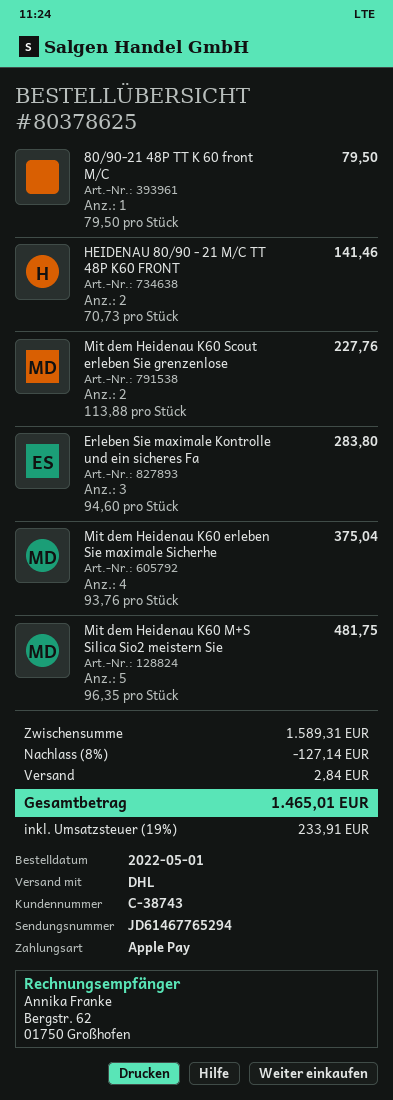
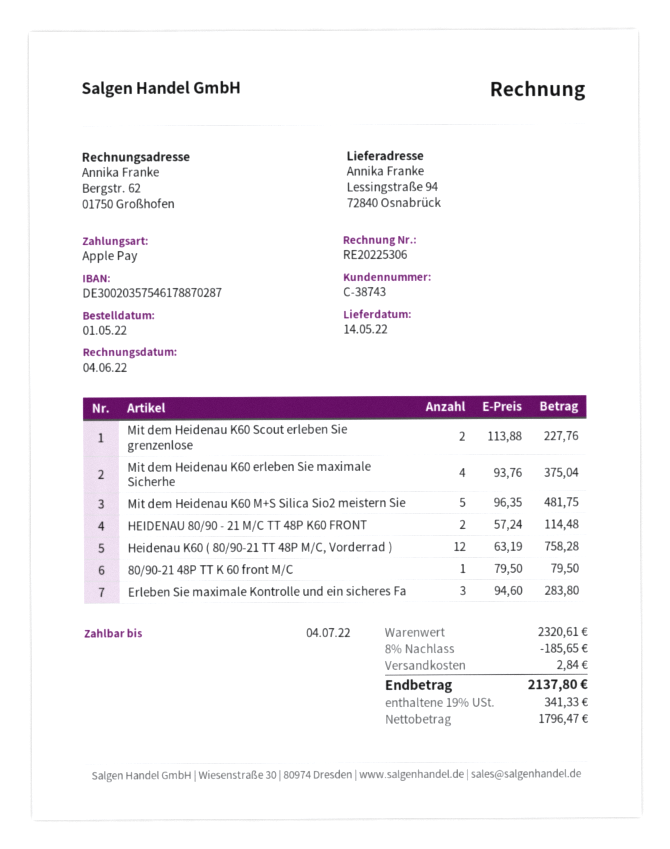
HEIDENAU 80/90 - 21 M/C TT 48P K60 FRONT: 2 x 70.73 = 141.46 -> 2 x 57.24 = 114.48
Heidenau K60 ( 80/90-21 TT 48P M/C, Vorderrad ): none -> 12 x 63.19 = 758.28
subtotal: 1589.31 -> 2320.61
discount: 8% = 127.14 -> 8% = 185.65
tax: 19% = 233.91 -> 19% = 341.33
total: 1465.01 -> 2137.80

